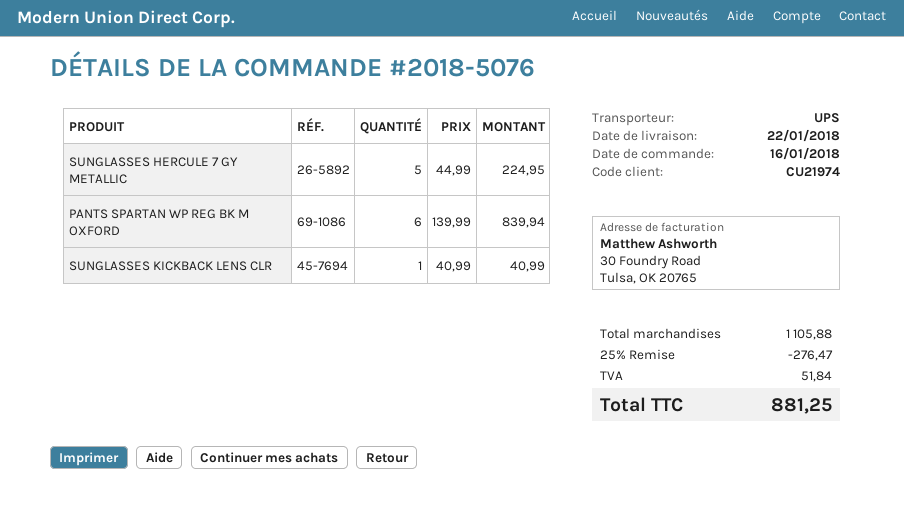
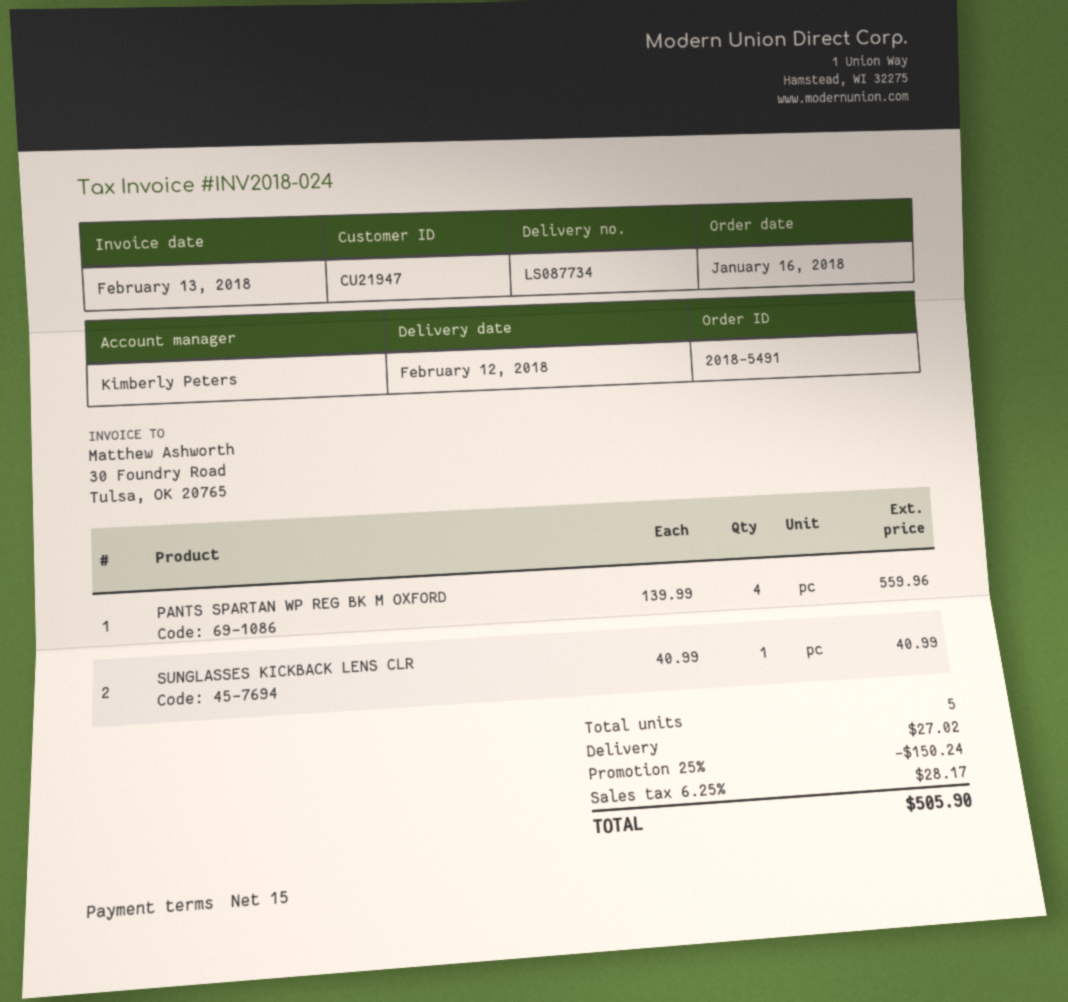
order number: 2018-5076 -> 2018-5491
delivery date: 2018-01-22 -> 2018-02-12
customer number: CU21974 -> CU21947
SUNGLASSES HERCULE 7 GY METALLIC: 5 x 44.99 = 224.95 -> none
PANTS SPARTAN WP REG BK M OXFORD: 6 x 139.99 = 839.94 -> 4 x 139.99 = 559.96
discount: 25% = 276.47 -> 25% = 150.24
shipping: none -> 27.02
tax: 51.84 -> 28.17
total: 881.25 -> 505.90

